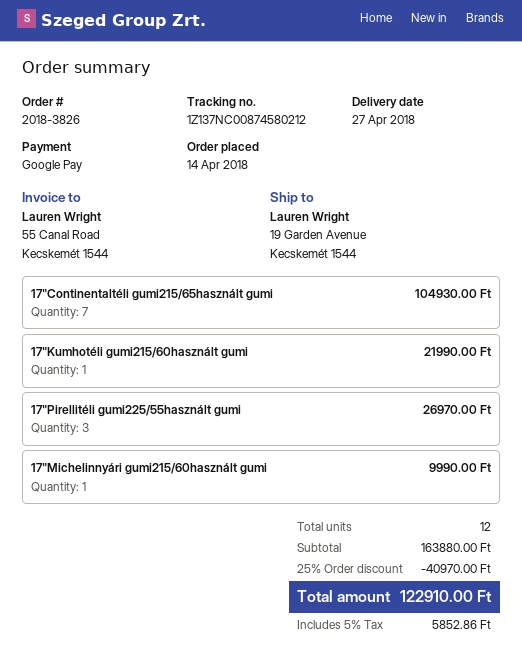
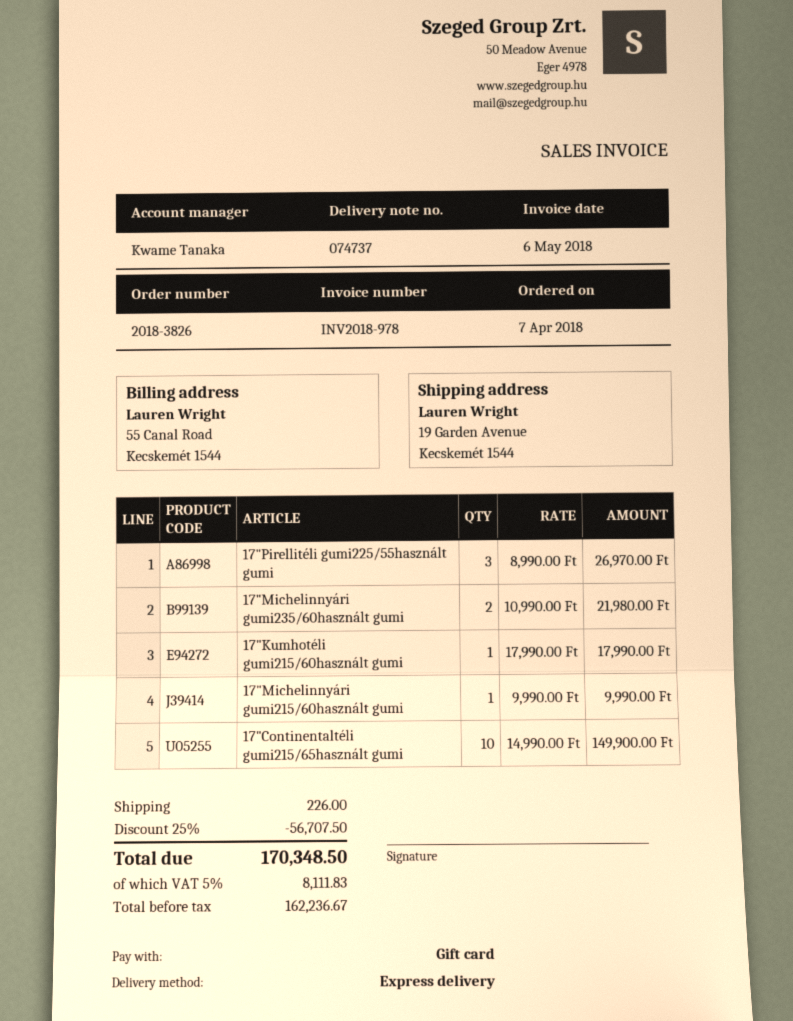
order date: 2018-04-14 -> 2018-04-07
payment method: Google Pay -> gift card
17"Continentaltéli gumi215/65használt gumi: 7 for 104930.00 -> 10 for 149900.00
17"Kumhotéli gumi215/60használt gumi: 1 for 21990.00 -> 1 for 17990.00
17"Michelinnyári gumi235/60használt gumi: none -> 2 for 21980.00
discount: 25% = 40970.00 -> 25% = 56707.50
shipping: none -> 226.00
tax: 5% = 5852.86 -> 5% = 8111.83
total: 122910.00 -> 170348.50

